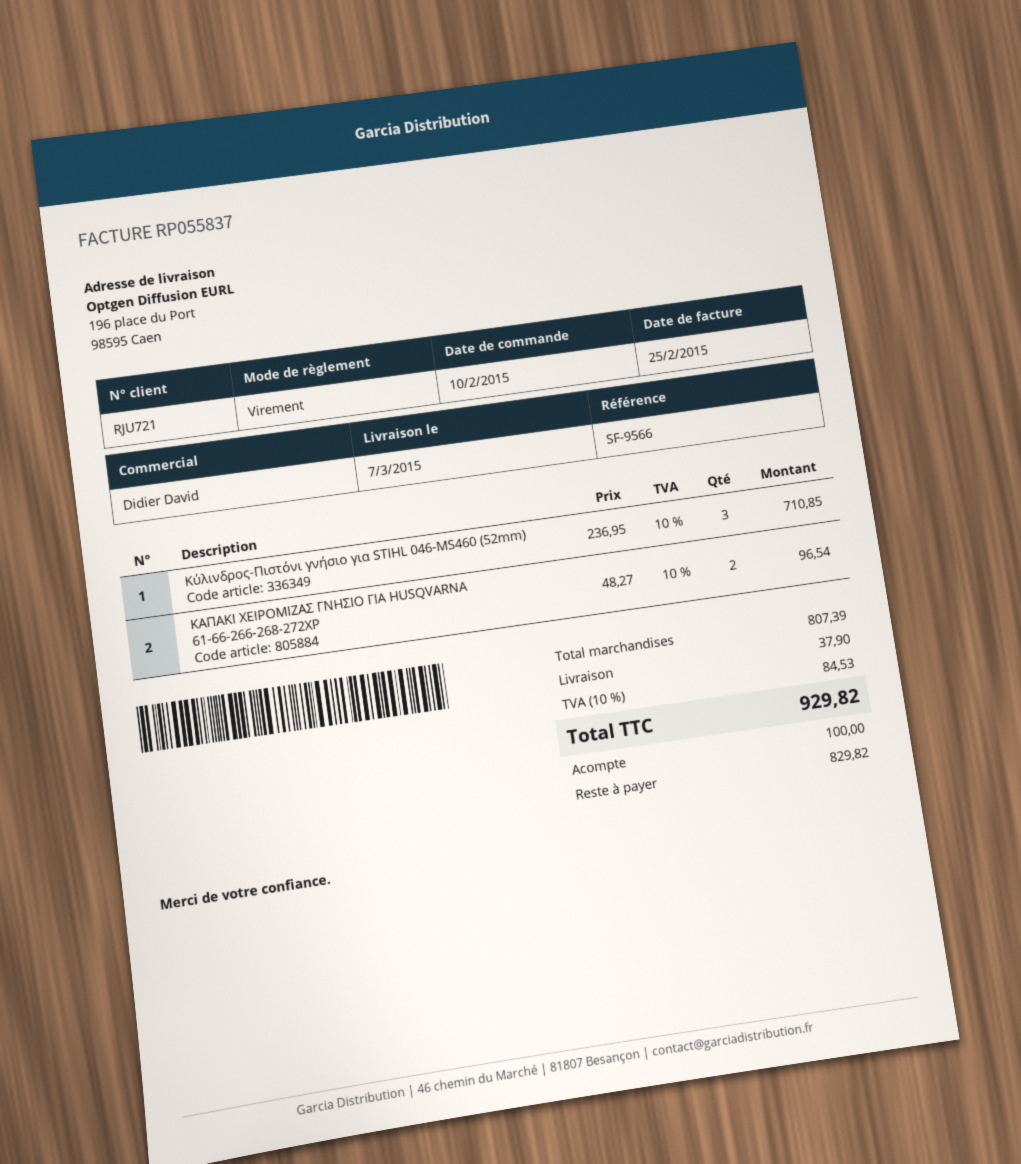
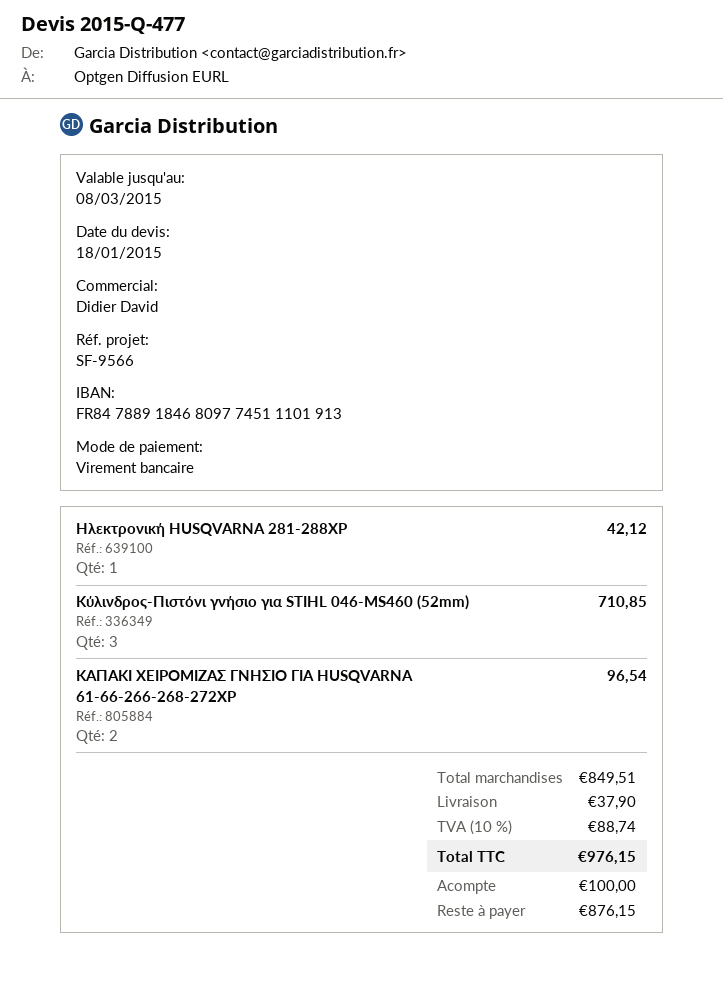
Ηλεκτρονική HUSQVARNA 281-288XP: none -> 1 for 42.12
subtotal: 807.39 -> 849.51
tax: 10% = 84.53 -> 10% = 88.74
total: 929.82 -> 976.15
balance: 829.82 -> 876.15

